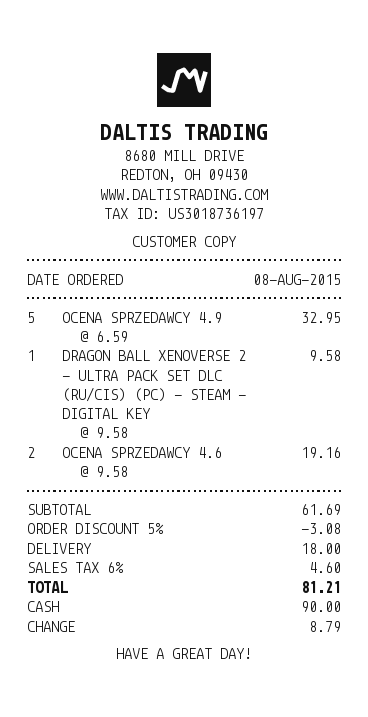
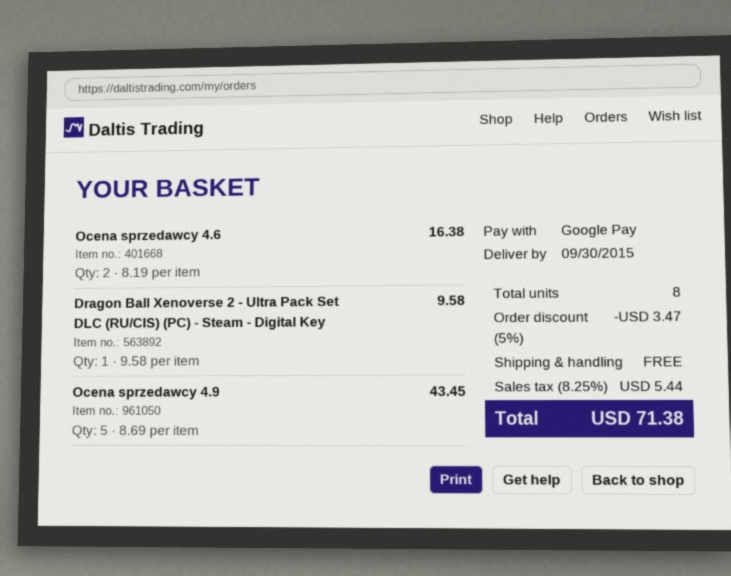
payment method: cash -> Google Pay
OCENA SPRZEDAWCY 4.9: 5 x 6.59 = 32.95 -> 5 x 8.69 = 43.45
OCENA SPRZEDAWCY 4.6: 2 x 9.58 = 19.16 -> 2 x 8.19 = 16.38
discount: 5% = 3.08 -> 5% = 3.47
shipping: 18.00 -> 0.00
tax: 6% = 4.60 -> 8.25% = 5.44
total: 81.21 -> 71.38

